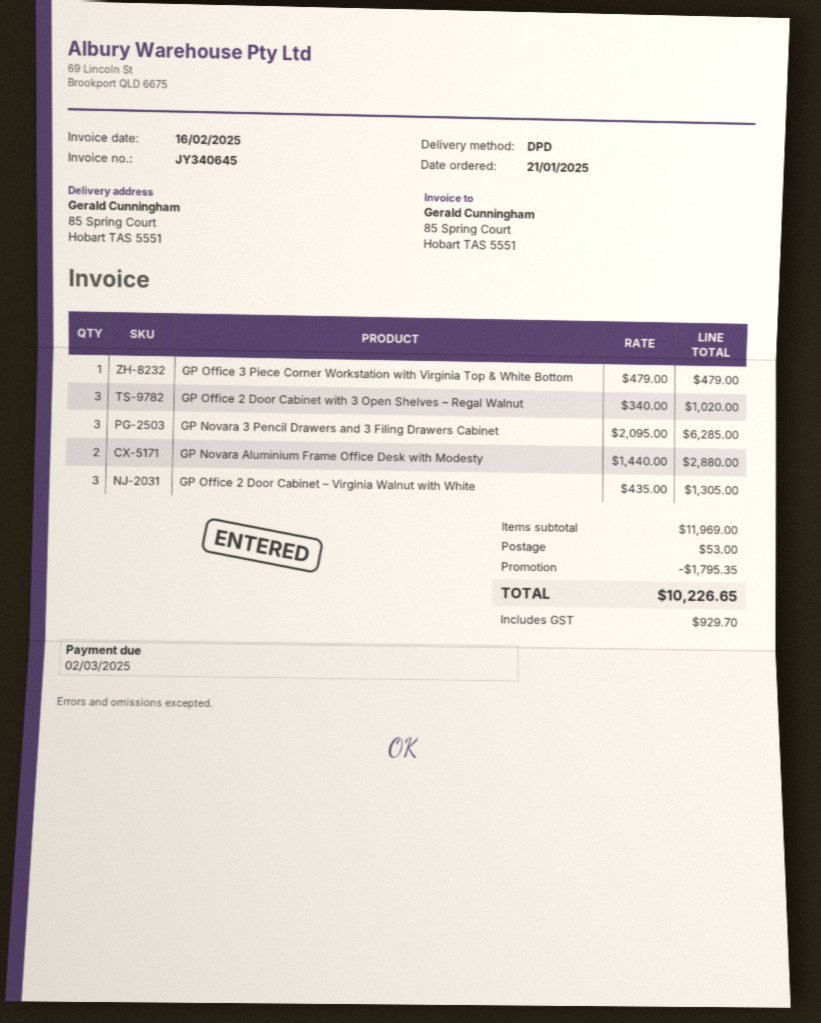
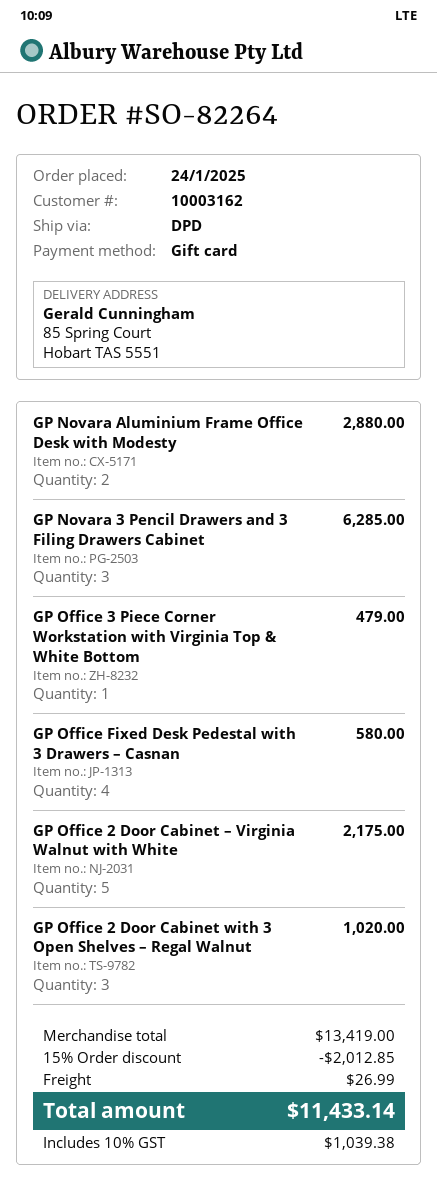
order date: 2025-01-21 -> 2025-01-24
GP Office 2 Door Cabinet – Virginia Walnut with White: 3 for 1305.00 -> 5 for 2175.00
GP Office Fixed Desk Pedestal with 3 Drawers – Casnan: none -> 4 for 580.00
subtotal: 11969.00 -> 13419.00
discount: 1795.35 -> 2012.85
shipping: 53.00 -> 26.99
tax: 929.70 -> 1039.38
total: 10226.65 -> 11433.14

